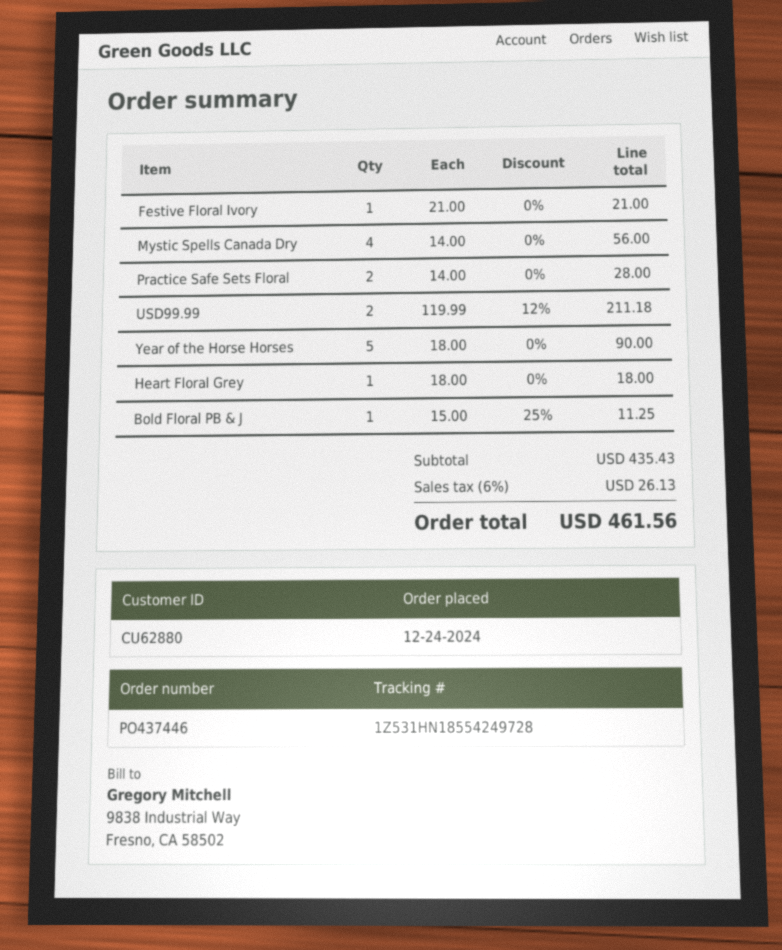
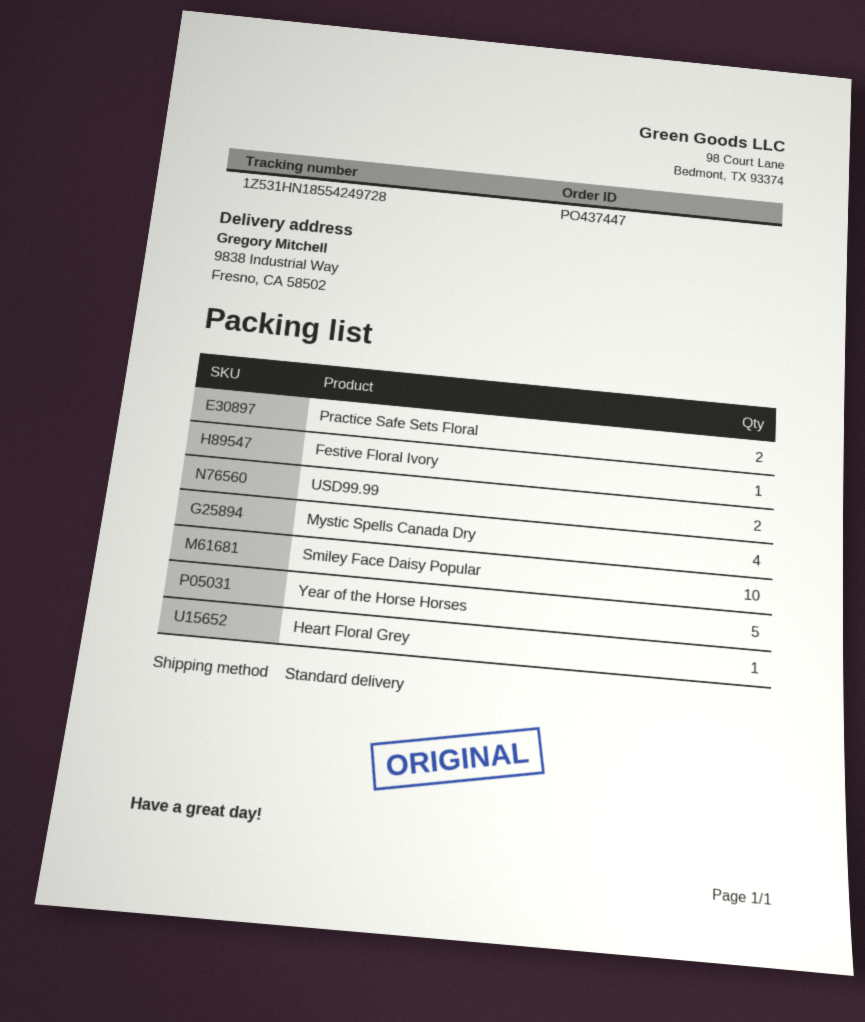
order number: PO437446 -> PO437447
Bold Floral PB & J: 1 -> none
Smiley Face Daisy Popular: none -> 10

